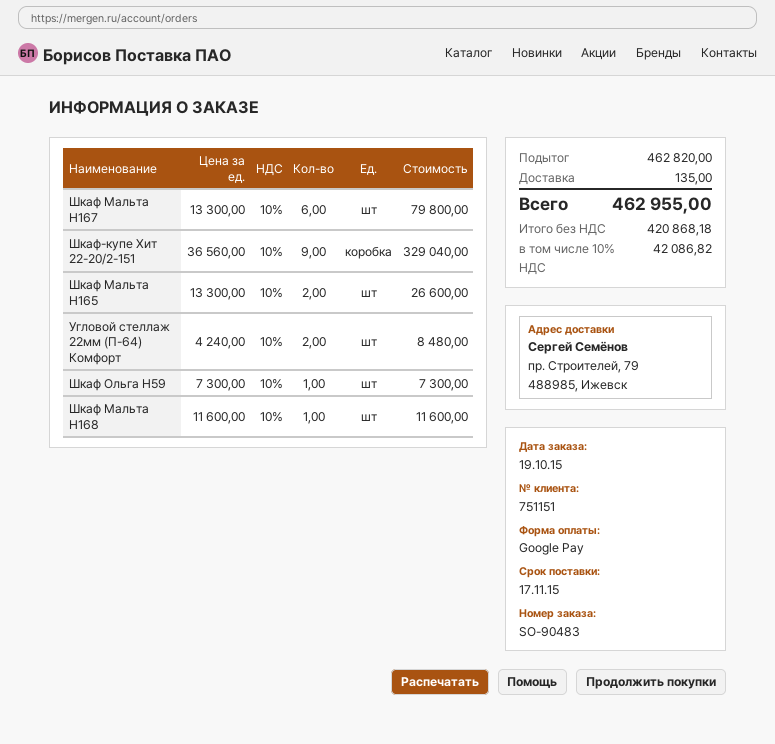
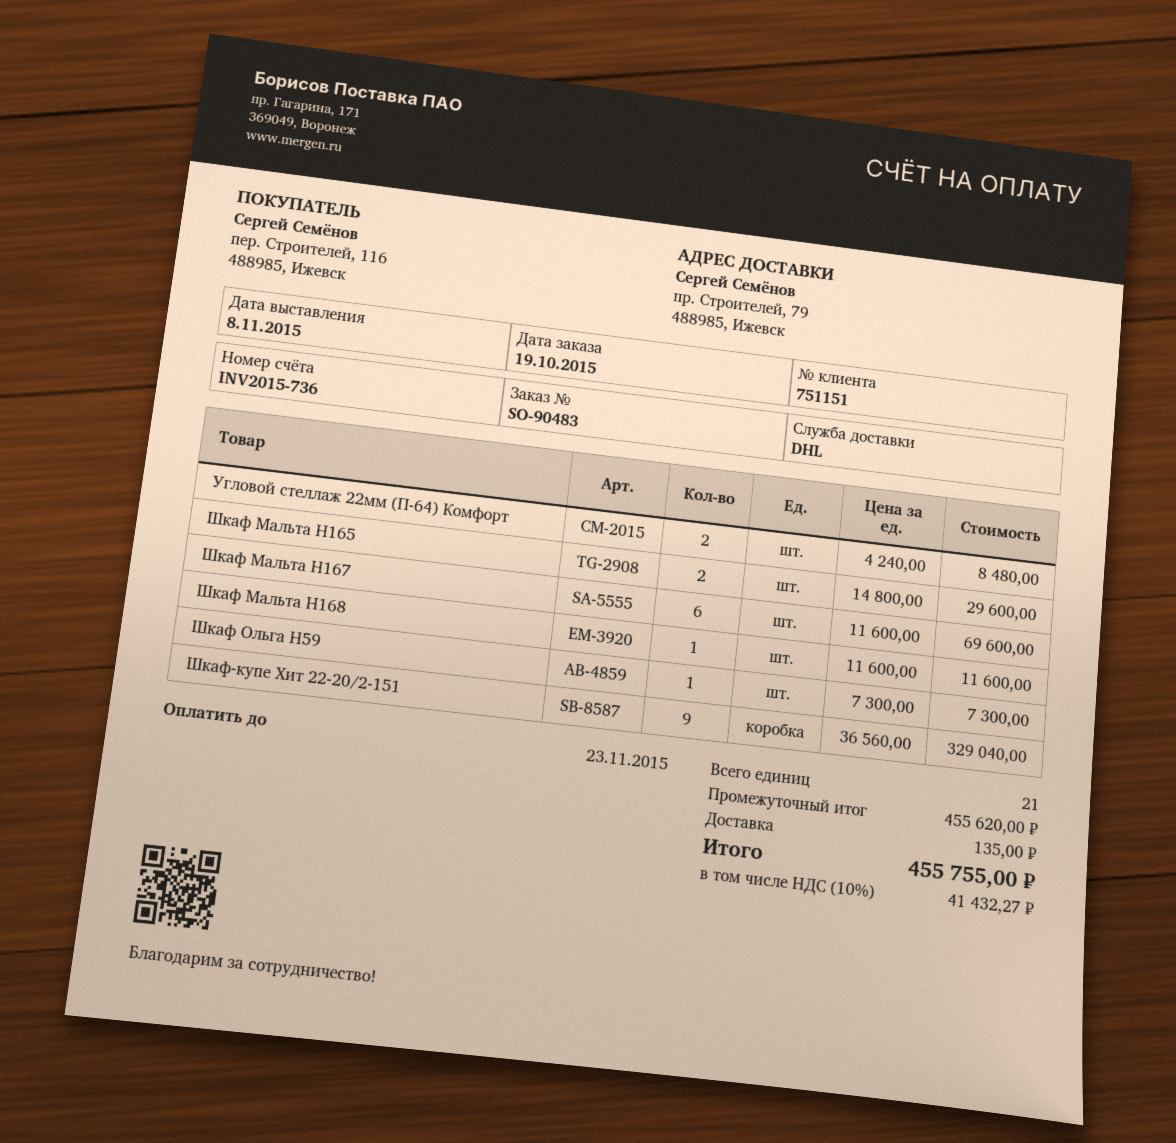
Шкаф Мальта H167: 6 x 13300.00 = 79800.00 -> 6 x 11600.00 = 69600.00
Шкаф Мальта H165: 2 x 13300.00 = 26600.00 -> 2 x 14800.00 = 29600.00
subtotal: 462820.00 -> 455620.00
tax: 10% = 42086.82 -> 10% = 41432.27
total: 462955.00 -> 455755.00

